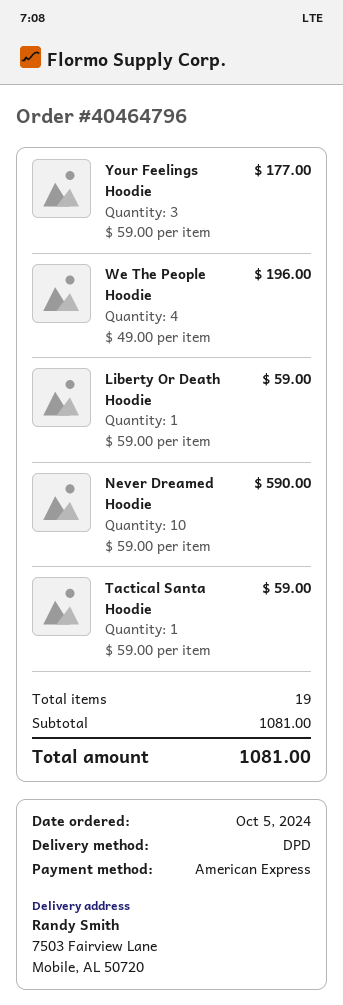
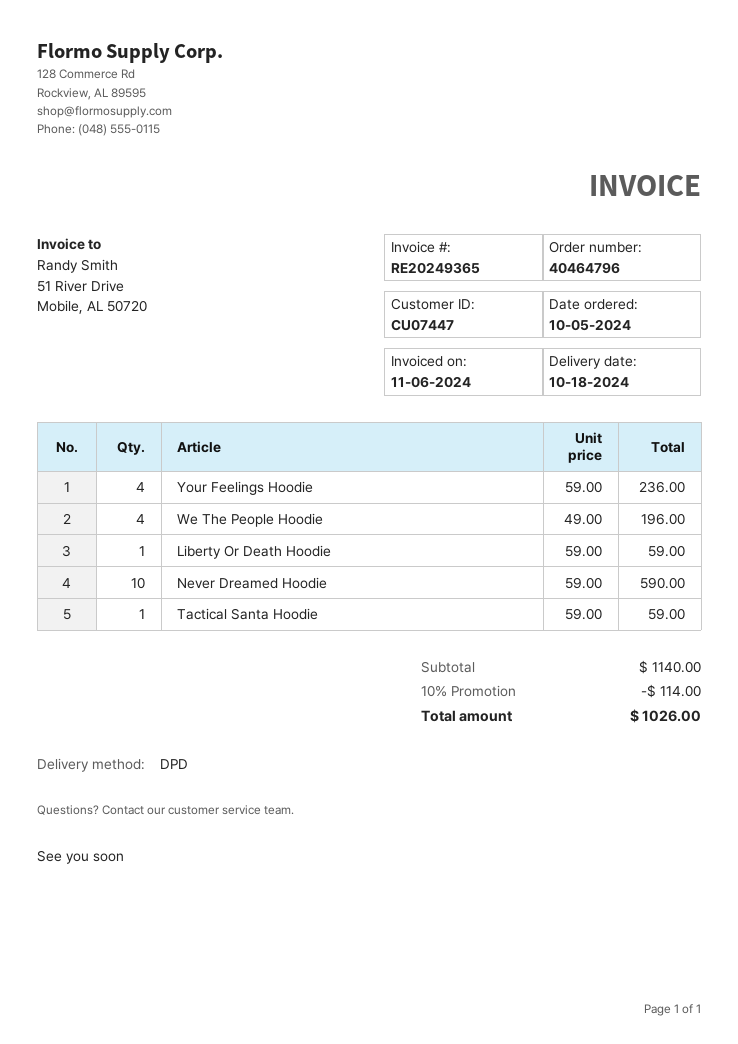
Your Feelings Hoodie: 3 x 59.00 = 177.00 -> 4 x 59.00 = 236.00
subtotal: 1081.00 -> 1140.00
discount: none -> 10% = 114.00
total: 1081.00 -> 1026.00

